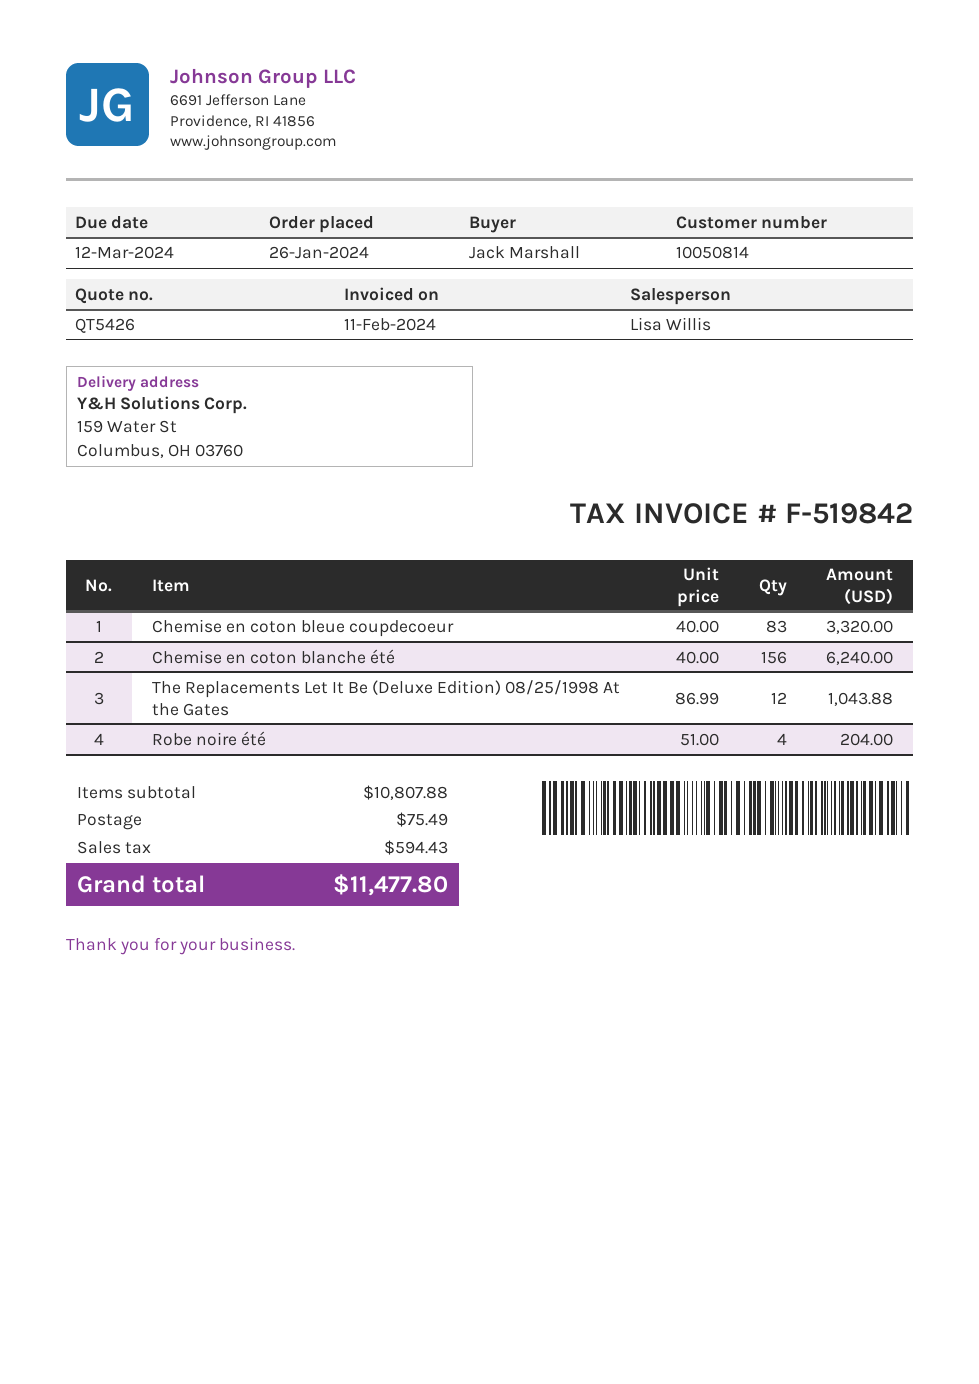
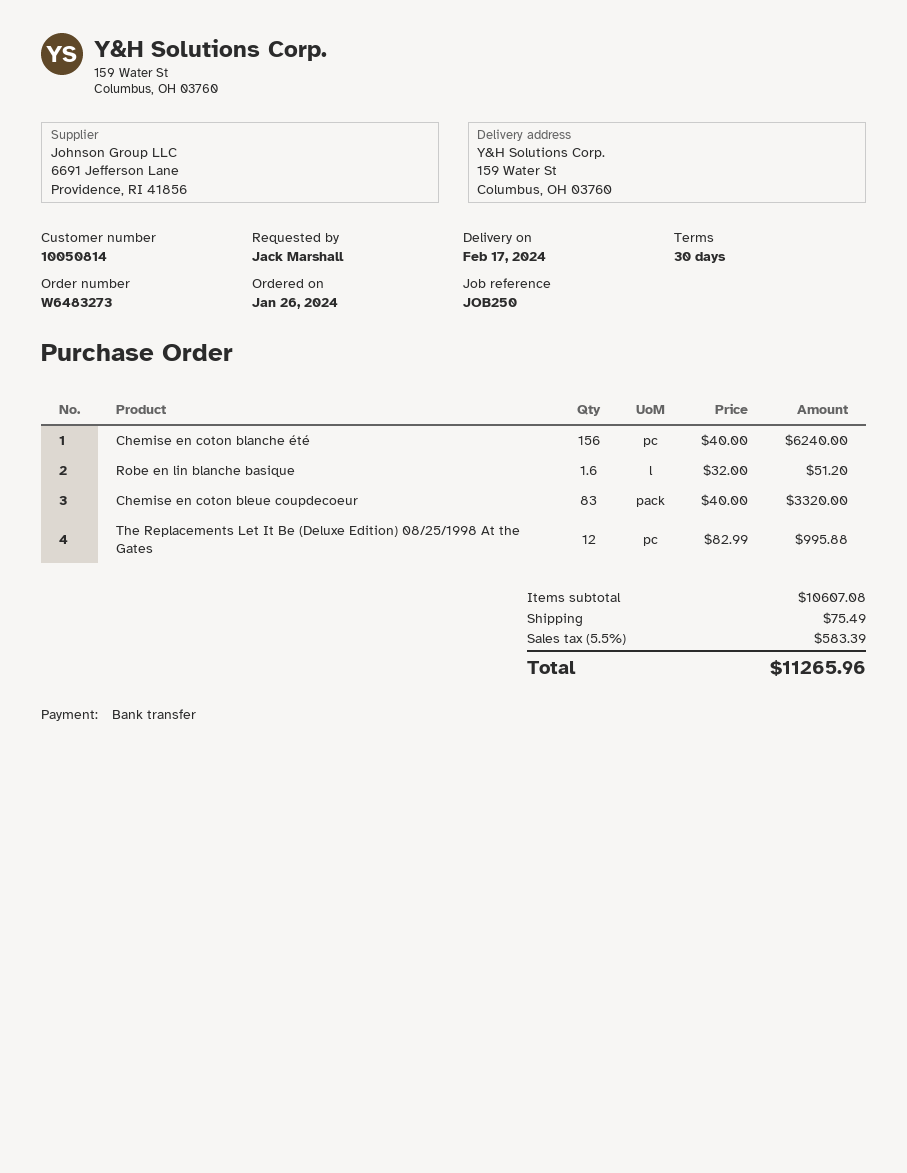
The Replacements Let It Be (Deluxe Edition) 08/25/1998 At the Gates: 12 x 86.99 = 1043.88 -> 12 x 82.99 = 995.88
Robe noire été: 4 x 51.00 = 204.00 -> none
Robe en lin blanche basique: none -> 1.6 x 32.00 = 51.20
subtotal: 10807.88 -> 10607.08
tax: 594.43 -> 583.39
total: 11477.80 -> 11265.96

